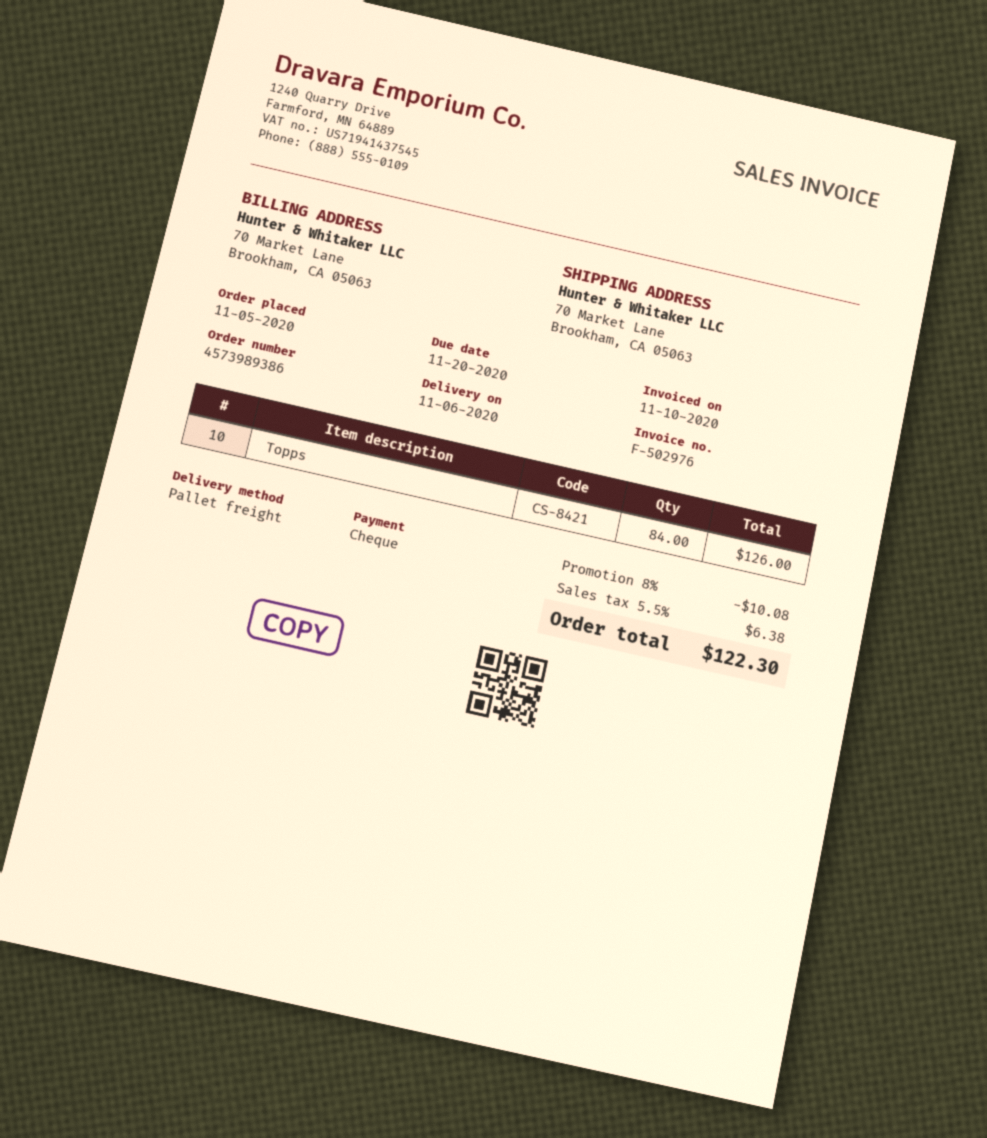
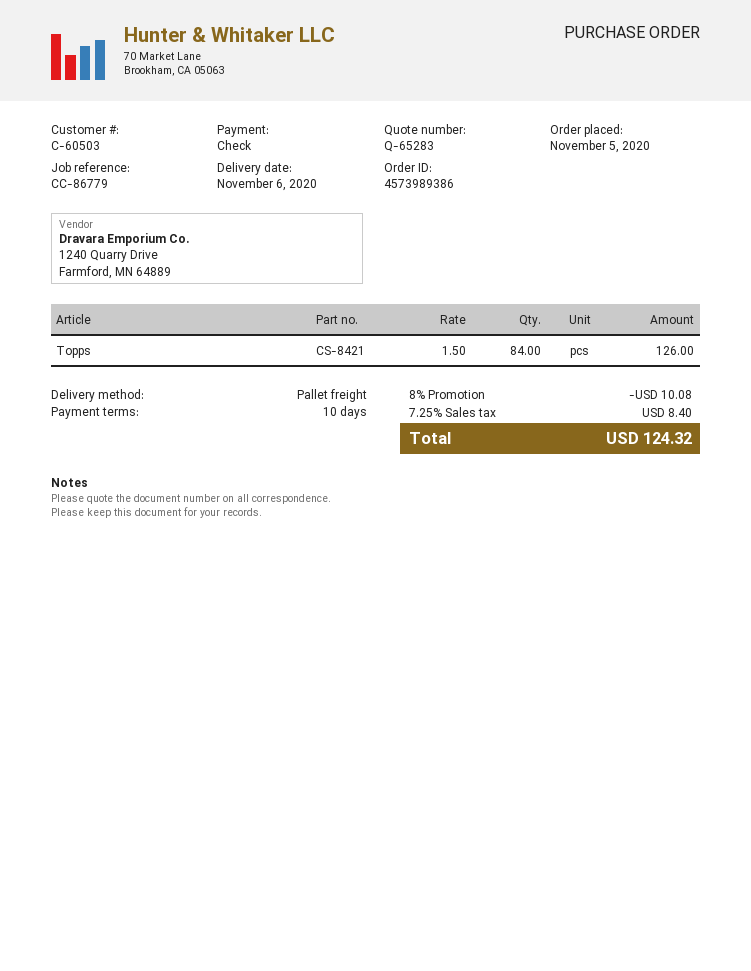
tax: 5.5% = 6.38 -> 7.25% = 8.40
total: 122.30 -> 124.32

